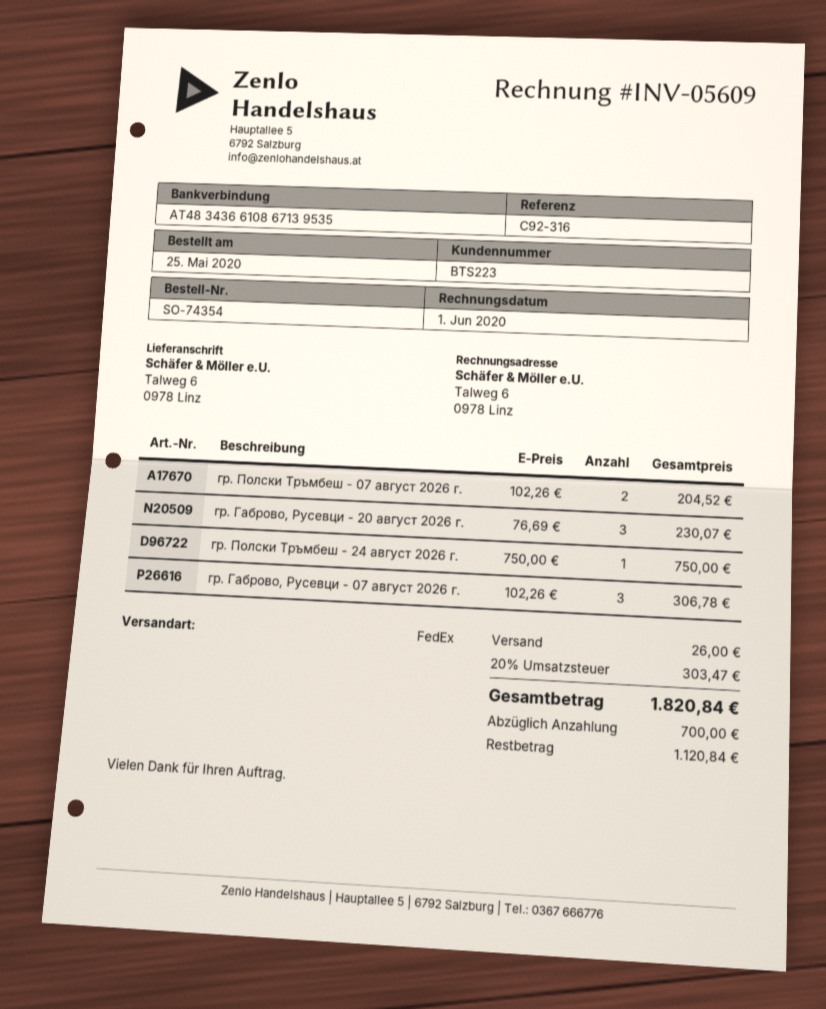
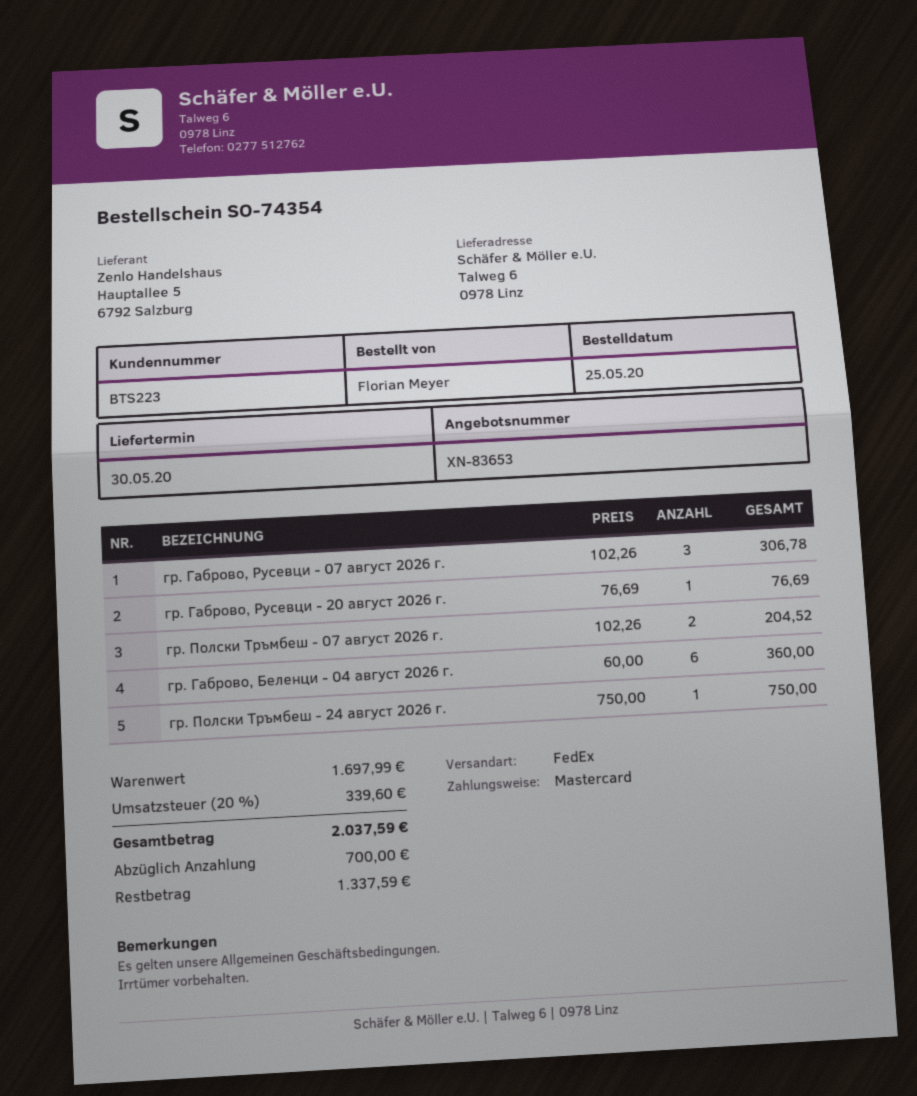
гр. Габрово, Русевци - 20 август 2026 г.: 3 x 76.69 = 230.07 -> 1 x 76.69 = 76.69
гр. Габрово, Беленци - 04 август 2026 г.: none -> 6 x 60.00 = 360.00
shipping: 26.00 -> none
tax: 20% = 303.47 -> 20% = 339.60
total: 1820.84 -> 2037.59
balance: 1120.84 -> 1337.59

